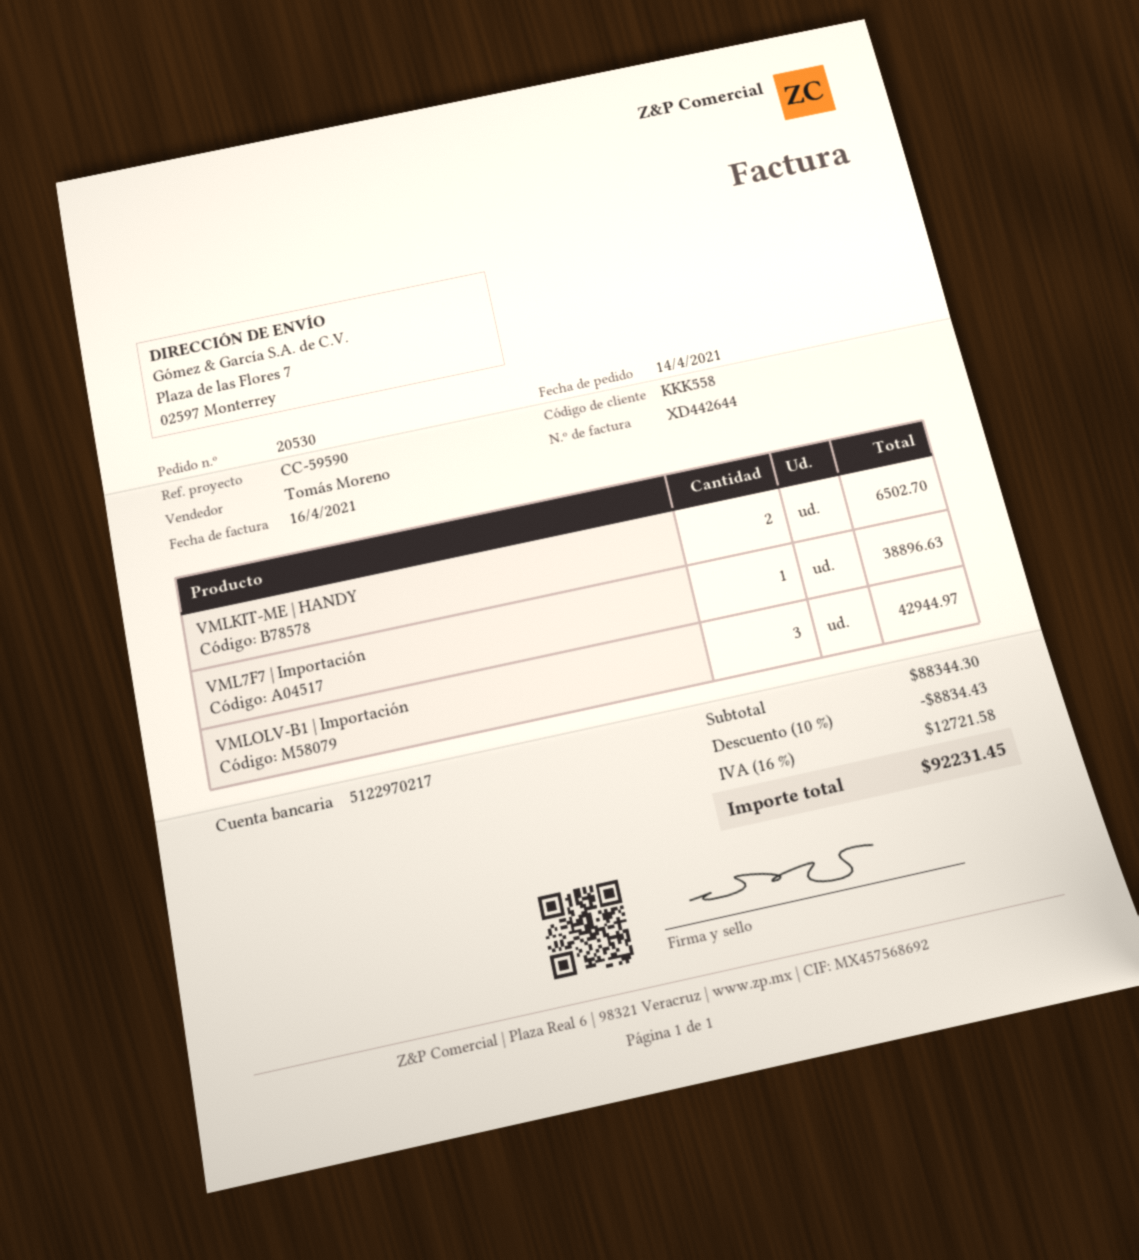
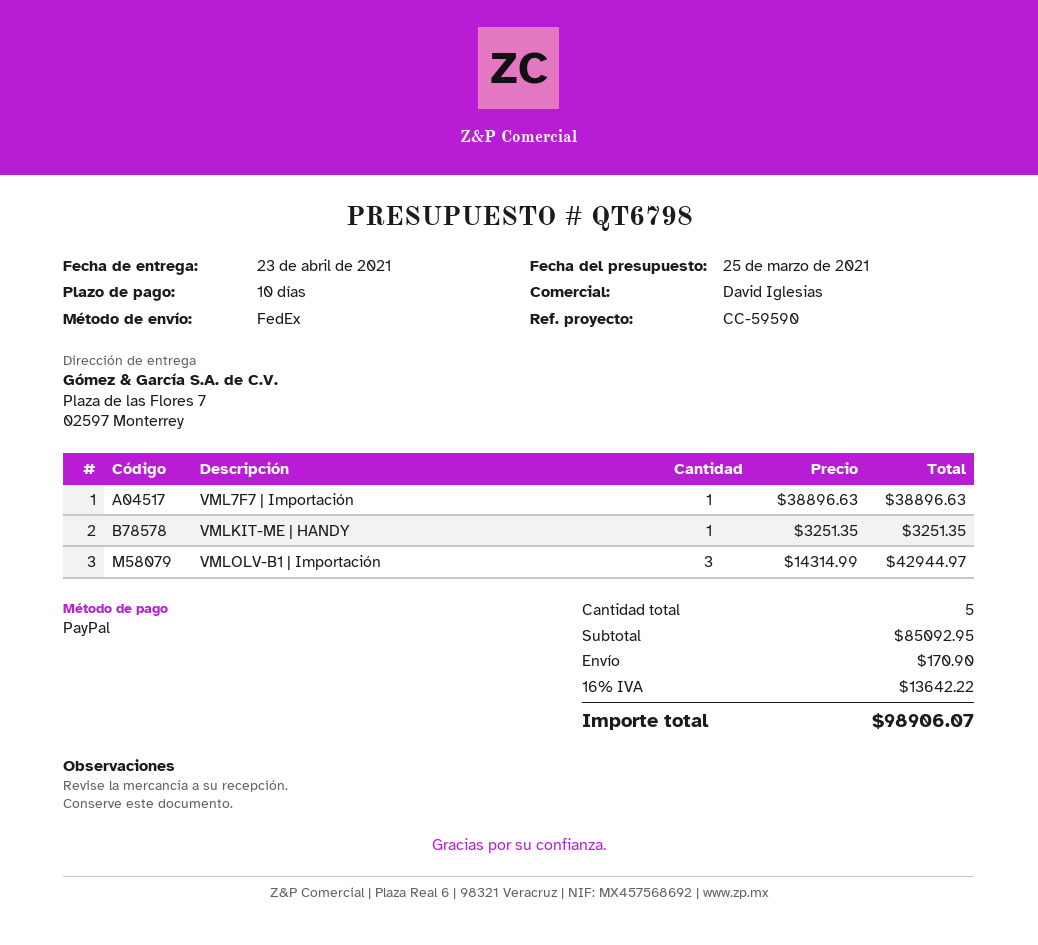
sales rep: Tomás Moreno -> David Iglesias
VMLKIT-ME | HANDY: 2 for 6502.70 -> 1 for 3251.35
subtotal: 88344.30 -> 85092.95
discount: 10% = 8834.43 -> none
shipping: none -> 170.90
tax: 16% = 12721.58 -> 16% = 13642.22
total: 92231.45 -> 98906.07

